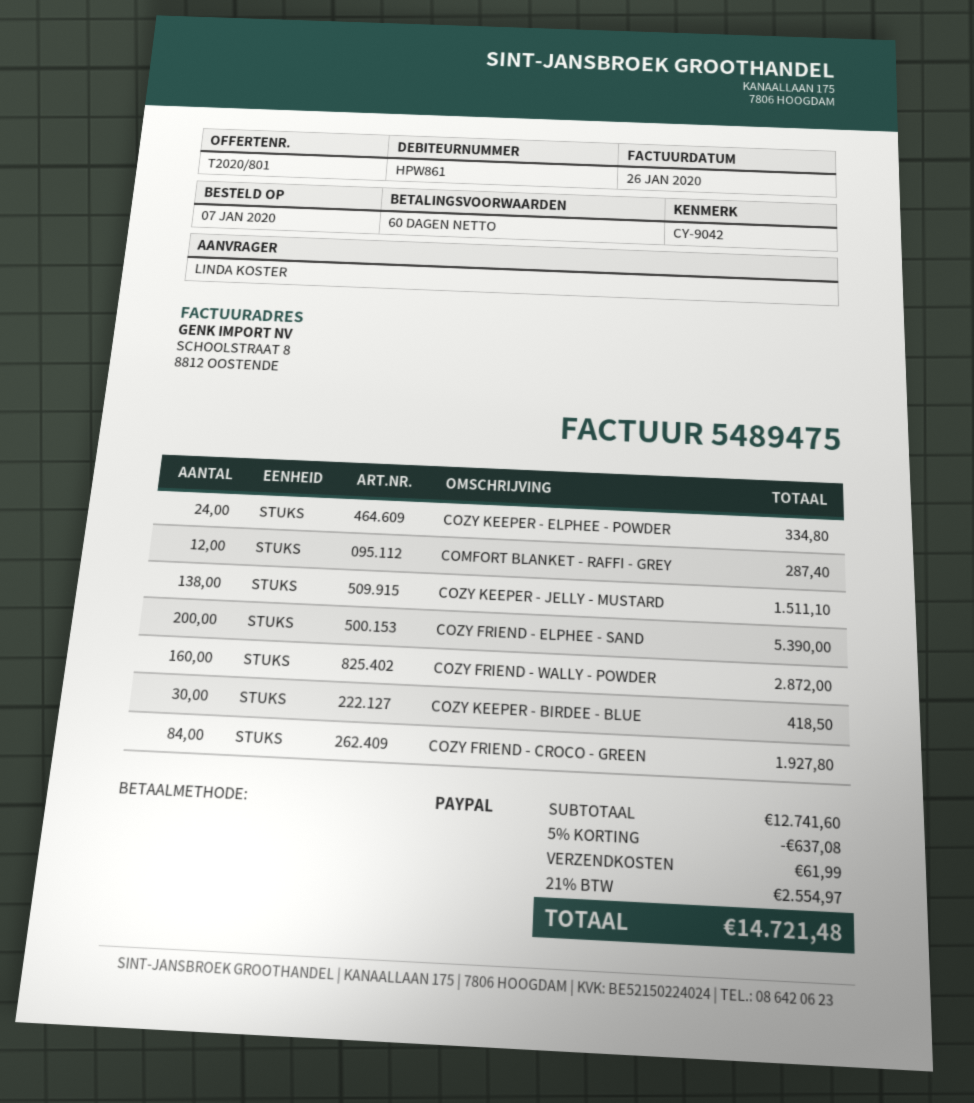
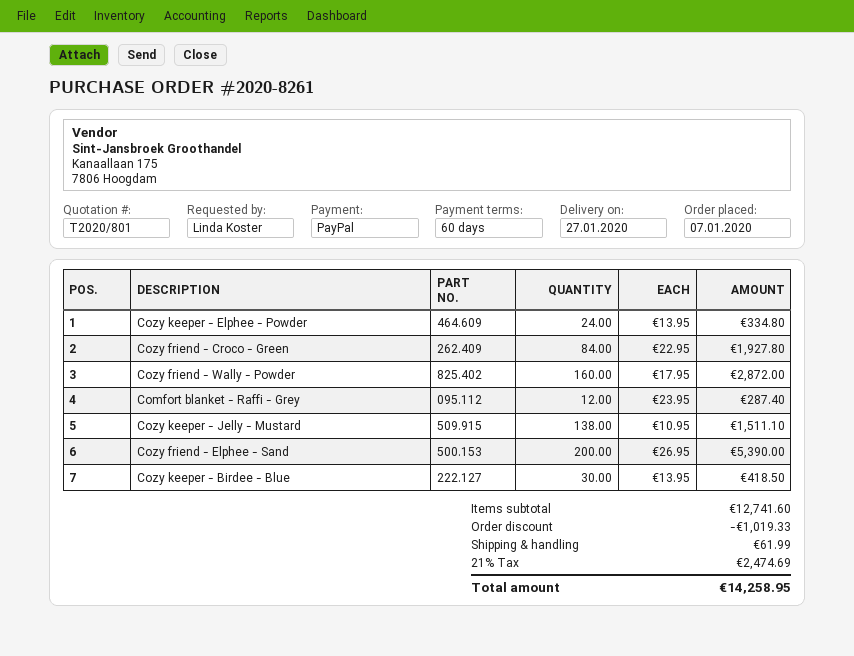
discount: 637.08 -> 1019.33
tax: 21% = 2554.97 -> 21% = 2474.69
total: 14721.48 -> 14258.95

